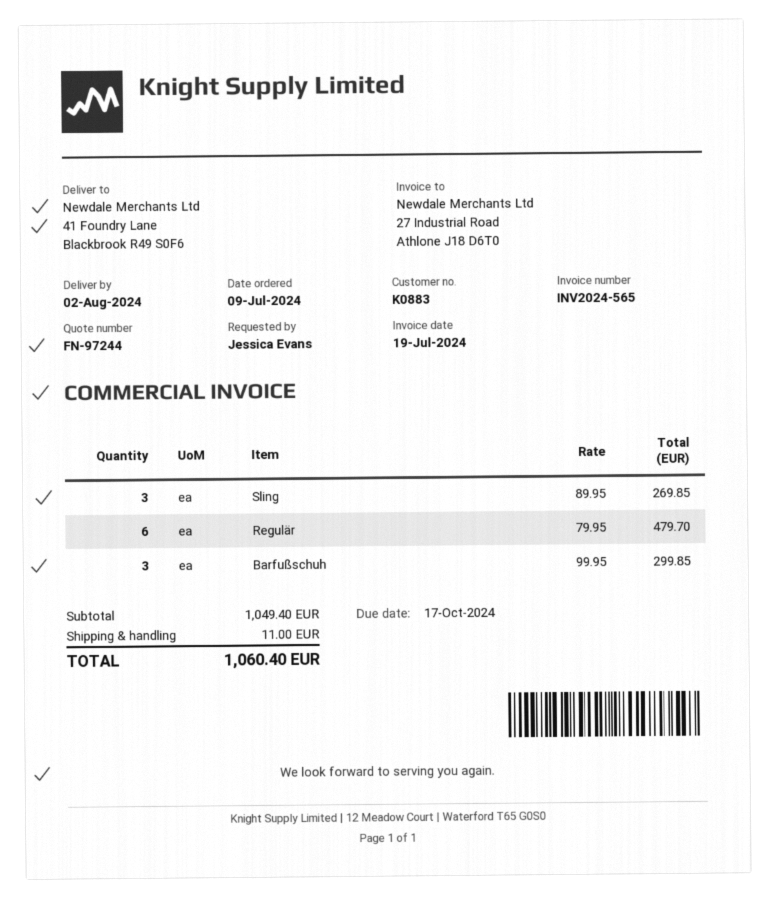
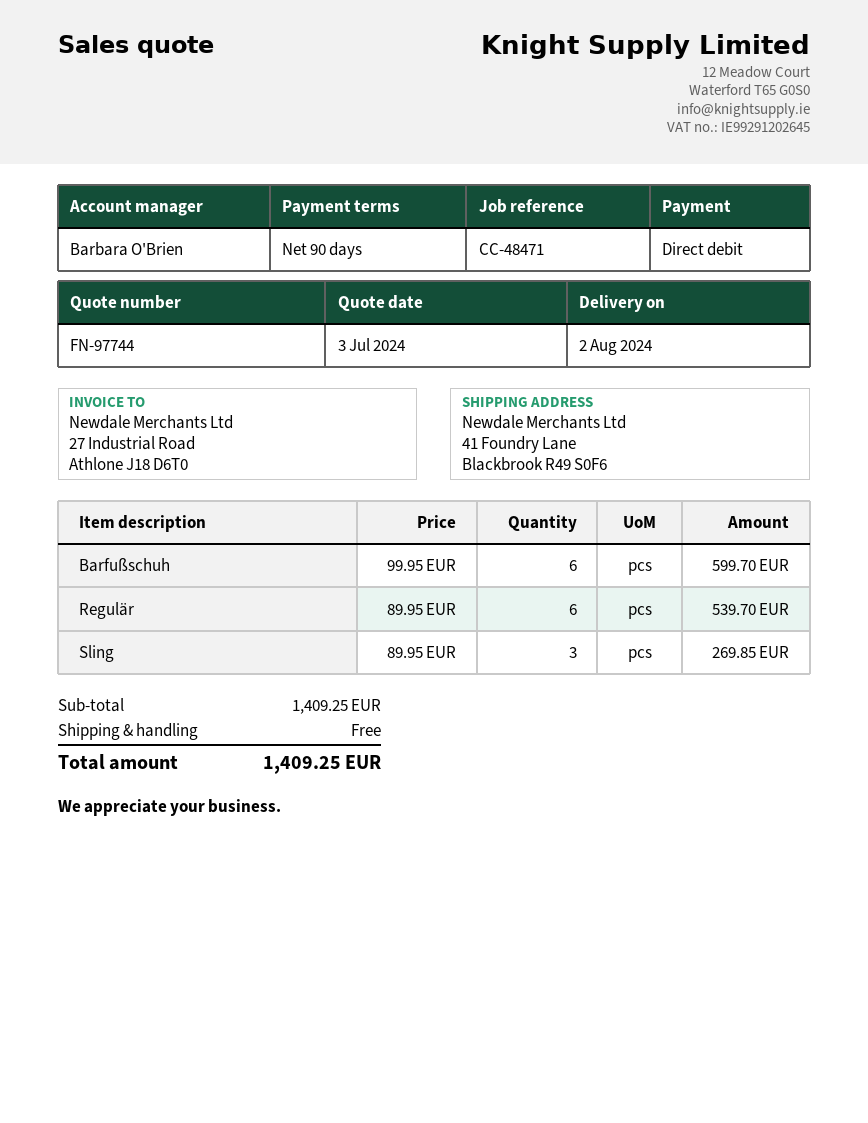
quote number: FN-97244 -> FN-97744
Regulär: 6 x 79.95 = 479.70 -> 6 x 89.95 = 539.70
Barfußschuh: 3 x 99.95 = 299.85 -> 6 x 99.95 = 599.70
subtotal: 1049.40 -> 1409.25
shipping: 11.00 -> 0.00
total: 1060.40 -> 1409.25

